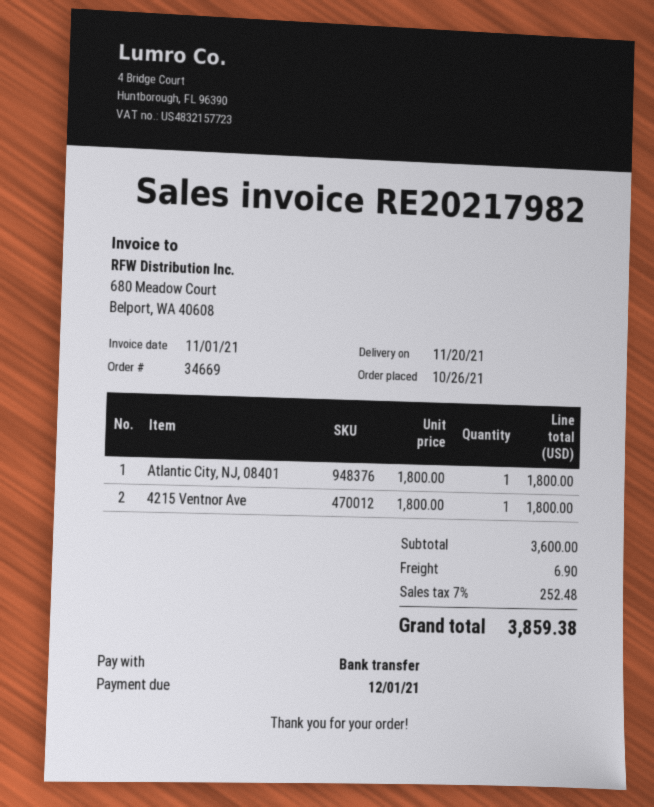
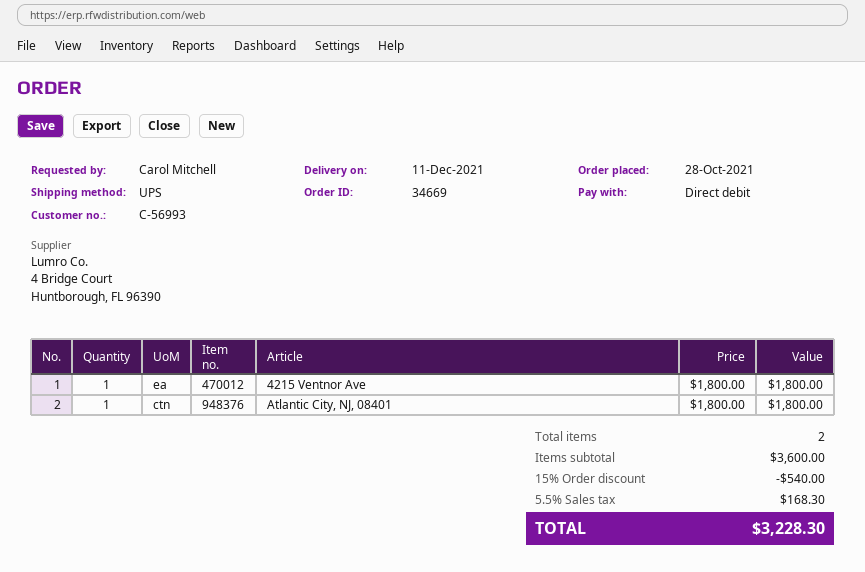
order date: 2021-10-26 -> 2021-10-28
delivery date: 2021-11-20 -> 2021-12-11
payment method: bank transfer -> direct debit
discount: none -> 15% = 540.00
shipping: 6.90 -> none
tax: 7% = 252.48 -> 5.5% = 168.30
total: 3859.38 -> 3228.30

